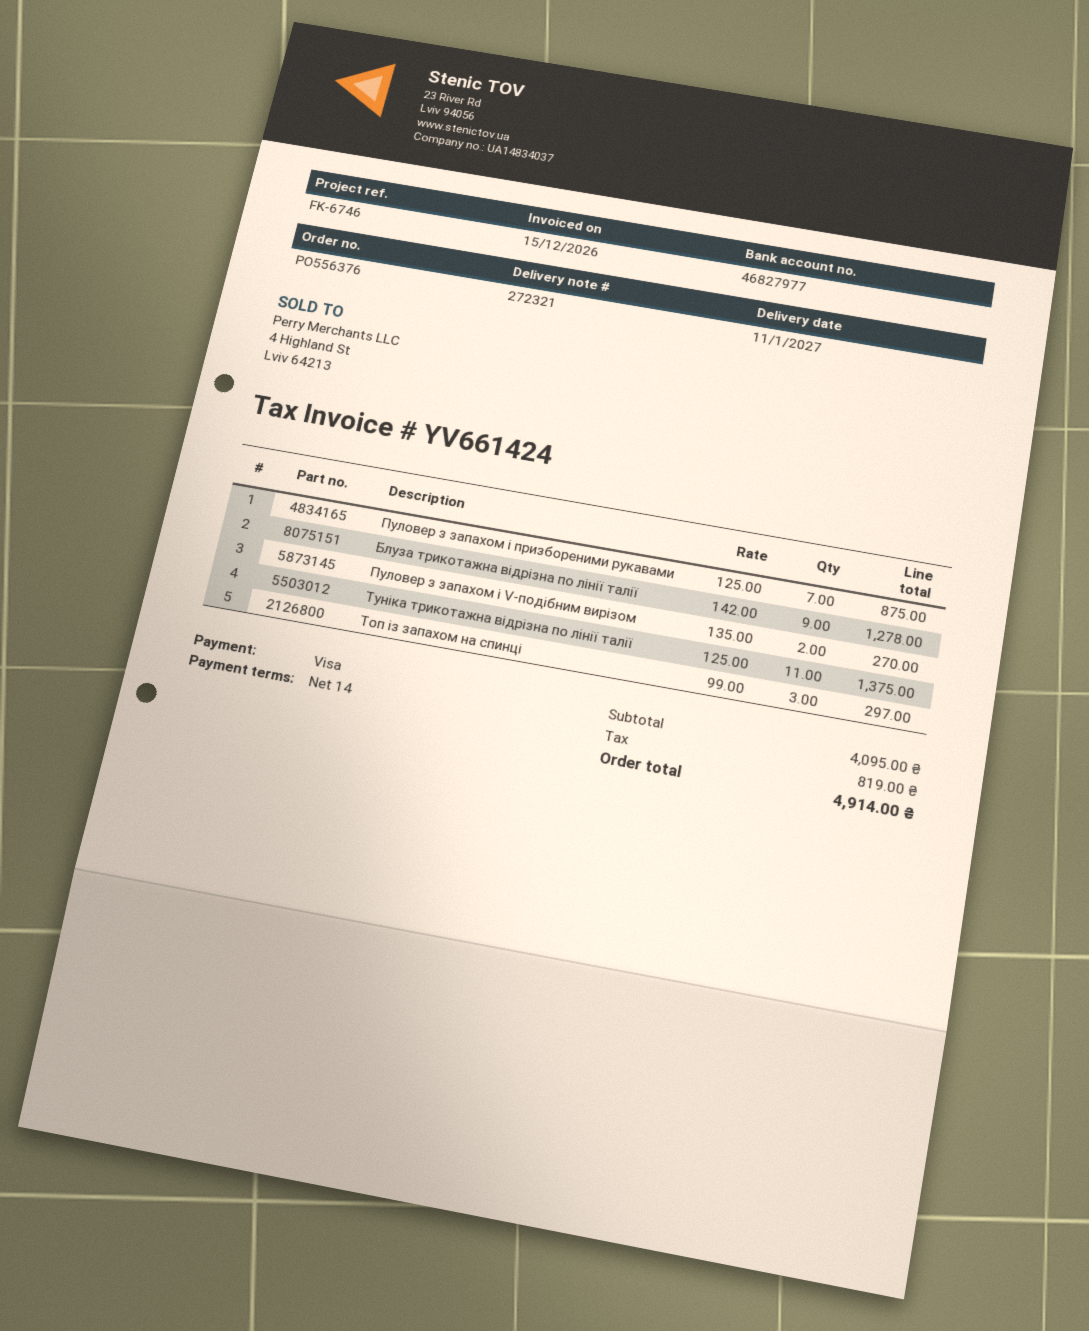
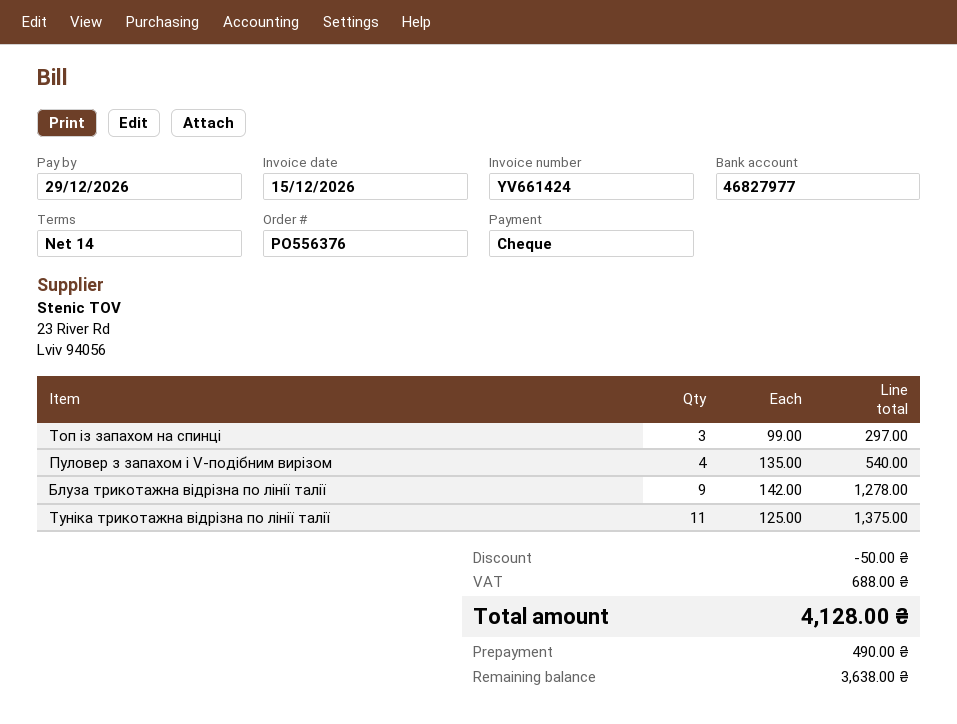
payment method: Visa -> cheque
Пуловер з запахом і призбореними рукавами: 7 x 125.00 = 875.00 -> none
Пуловер з запахом і V-подібним вирізом: 2 x 135.00 = 270.00 -> 4 x 135.00 = 540.00
discount: none -> 50.00
tax: 819.00 -> 688.00
total: 4914.00 -> 4128.00

